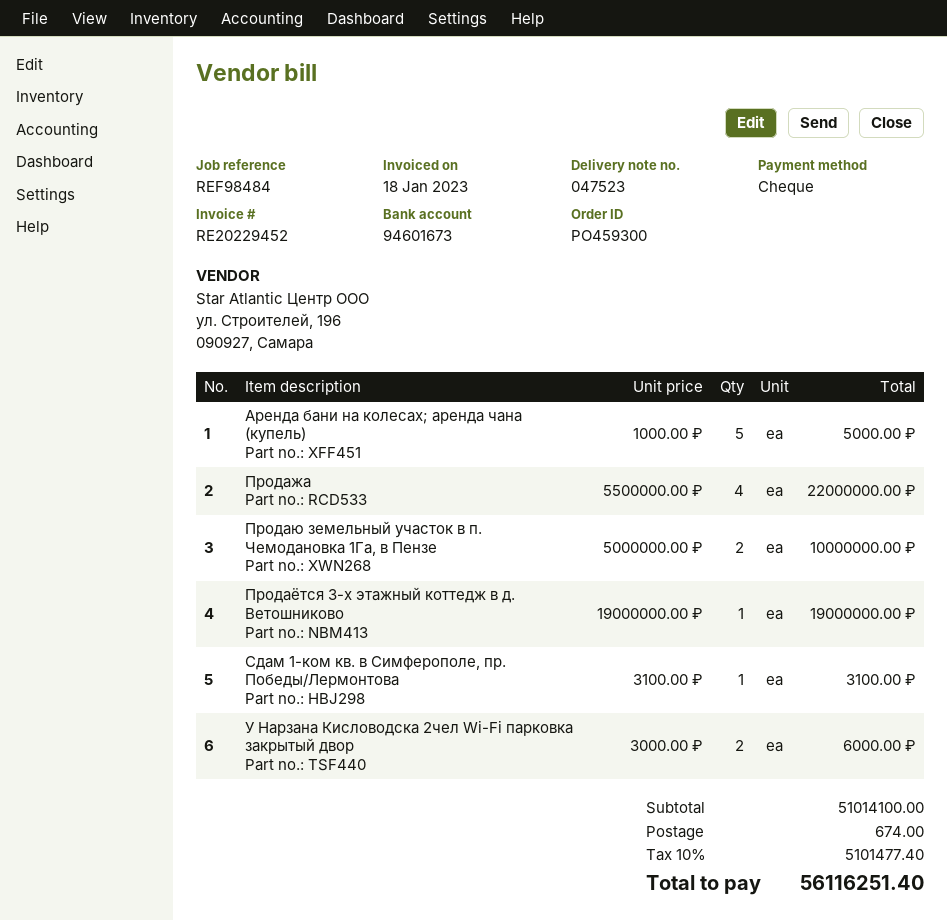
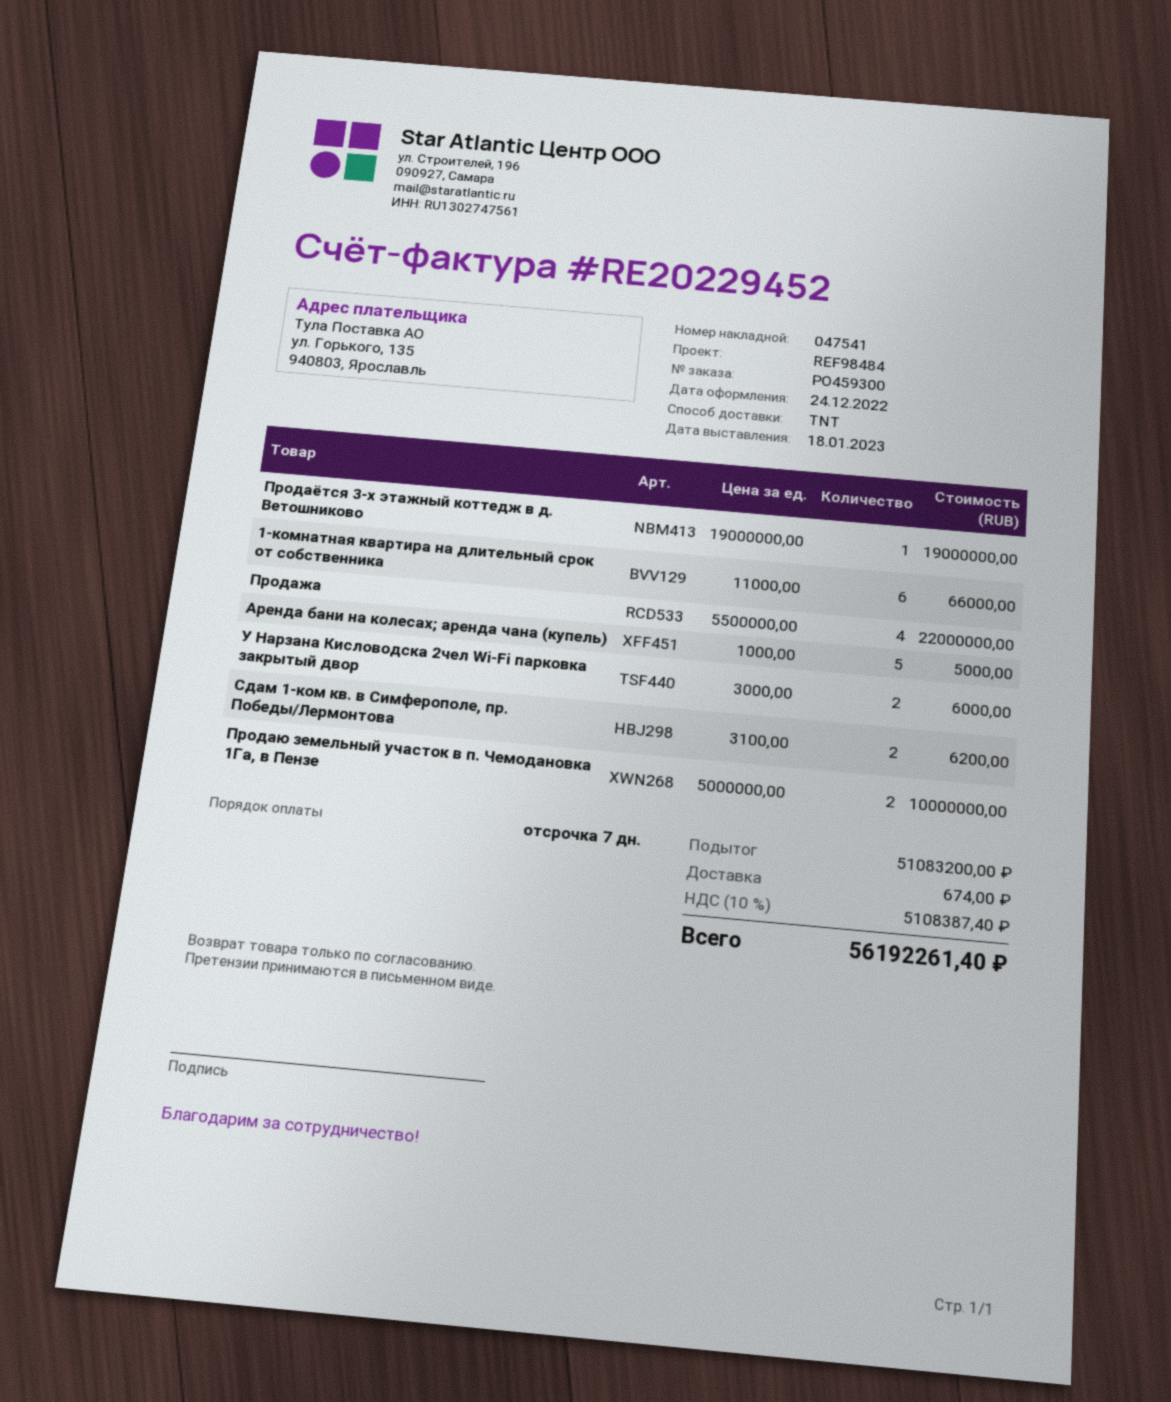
delivery note number: 047523 -> 047541
Сдам 1-ком кв. в Симферополе, пр. Победы/Лермонтова: 1 x 3100.00 = 3100.00 -> 2 x 3100.00 = 6200.00
1-комнатная квартира на длительный срок от собственника: none -> 6 x 11000.00 = 66000.00
subtotal: 51014100.00 -> 51083200.00
tax: 10% = 5101477.40 -> 10% = 5108387.40
total: 56116251.40 -> 56192261.40

